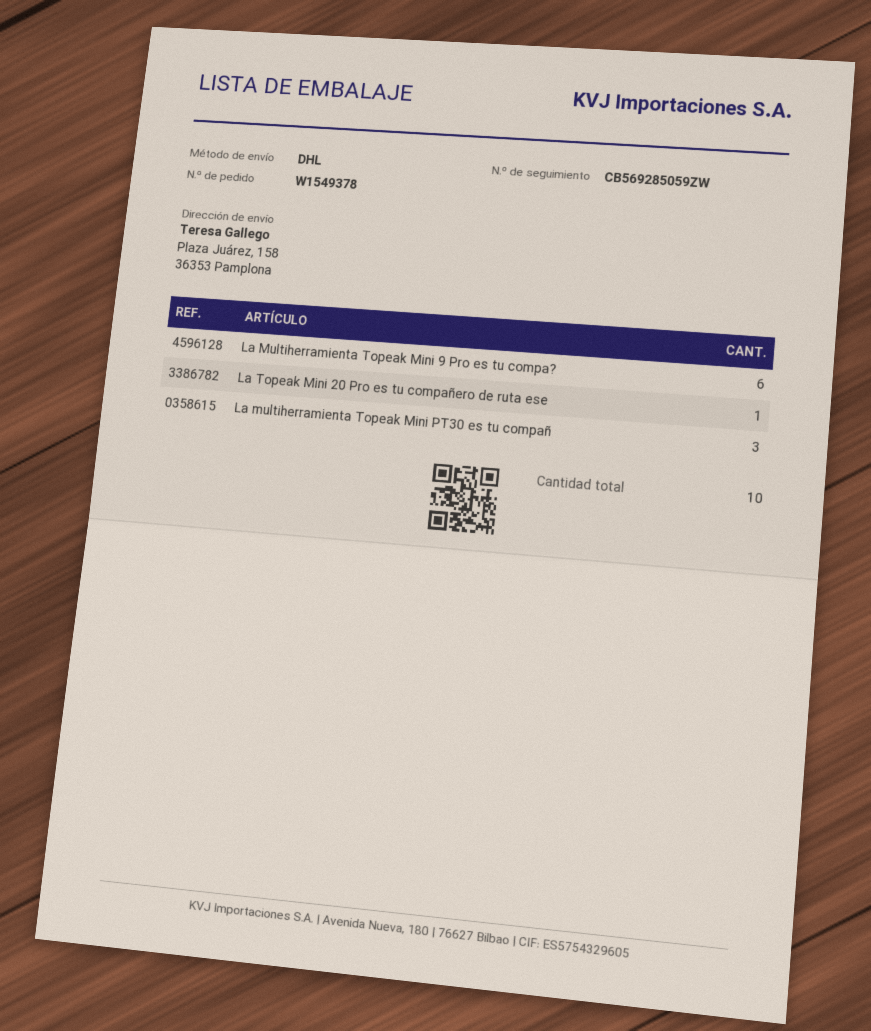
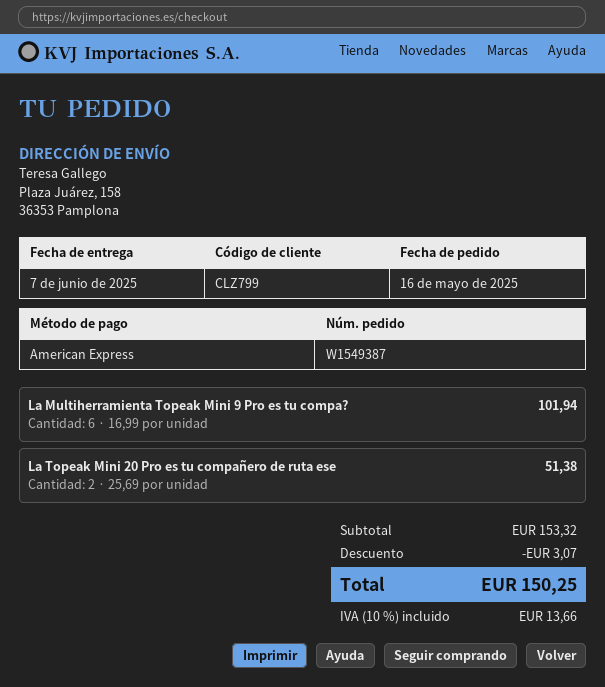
order number: W1549378 -> W1549387
La Topeak Mini 20 Pro es tu compañero de ruta ese: 1 -> 2
La multiherramienta Topeak Mini PT30 es tu compañ: 3 -> none

